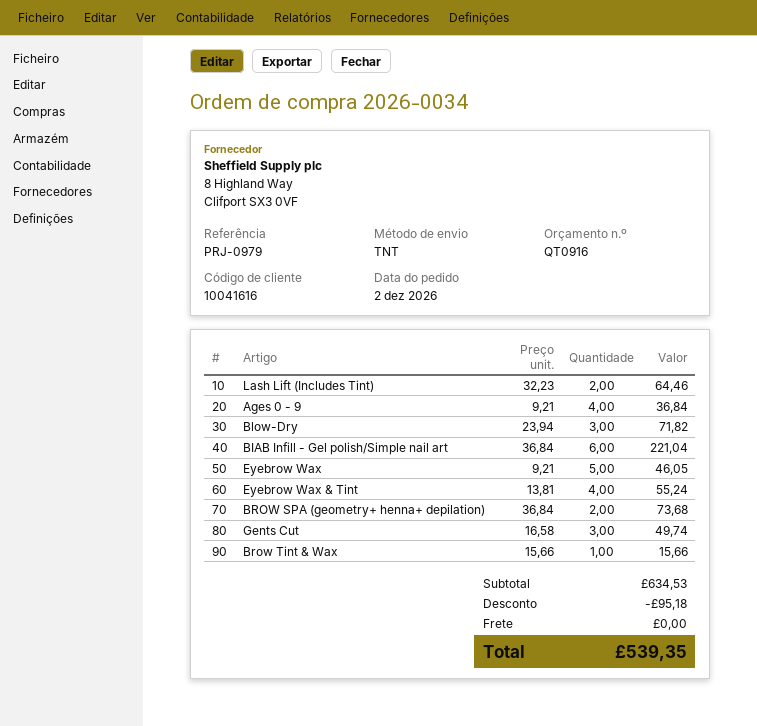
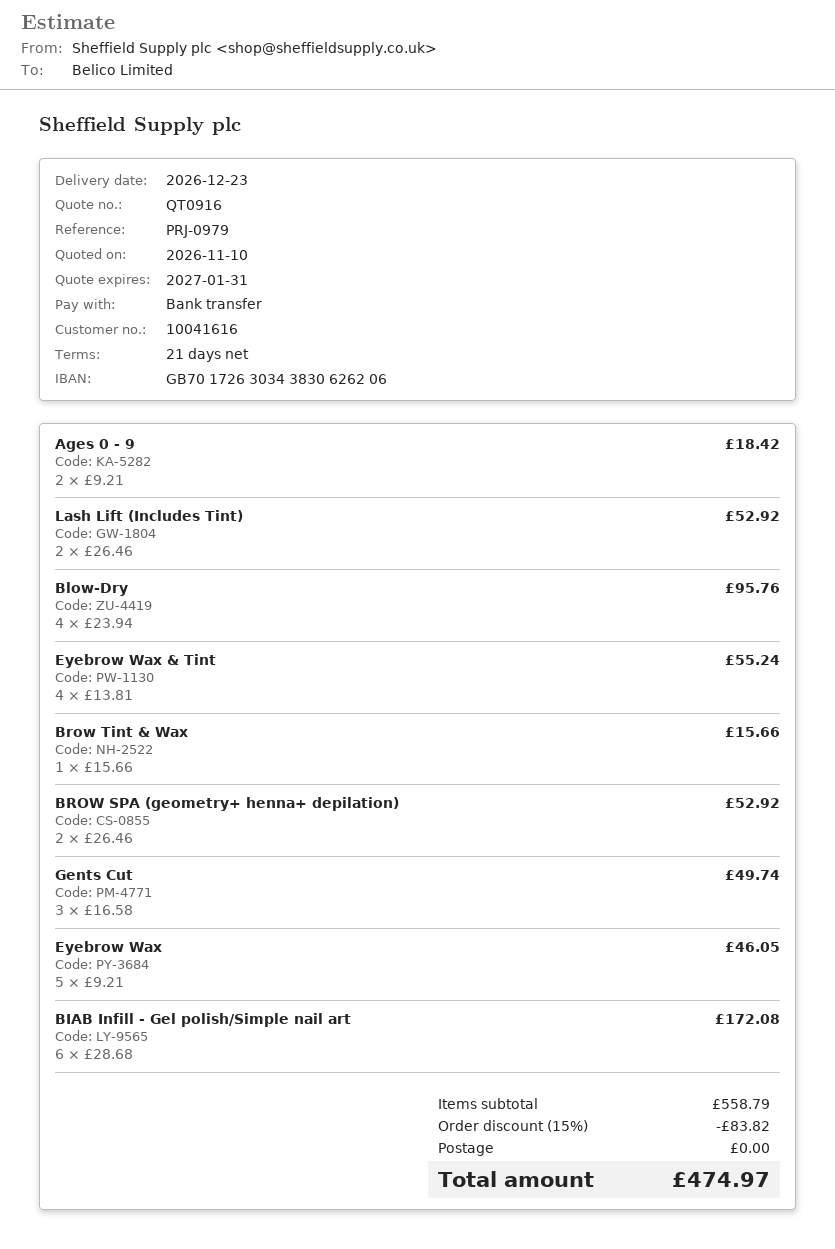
Lash Lift (Includes Tint): 2 x 32.23 = 64.46 -> 2 x 26.46 = 52.92
Ages 0 - 9: 4 x 9.21 = 36.84 -> 2 x 9.21 = 18.42
Blow-Dry: 3 x 23.94 = 71.82 -> 4 x 23.94 = 95.76
BIAB Infill - Gel polish/Simple nail art: 6 x 36.84 = 221.04 -> 6 x 28.68 = 172.08
BROW SPA (geometry+ henna+ depilation): 2 x 36.84 = 73.68 -> 2 x 26.46 = 52.92
subtotal: 634.53 -> 558.79
discount: 95.18 -> 83.82
total: 539.35 -> 474.97

